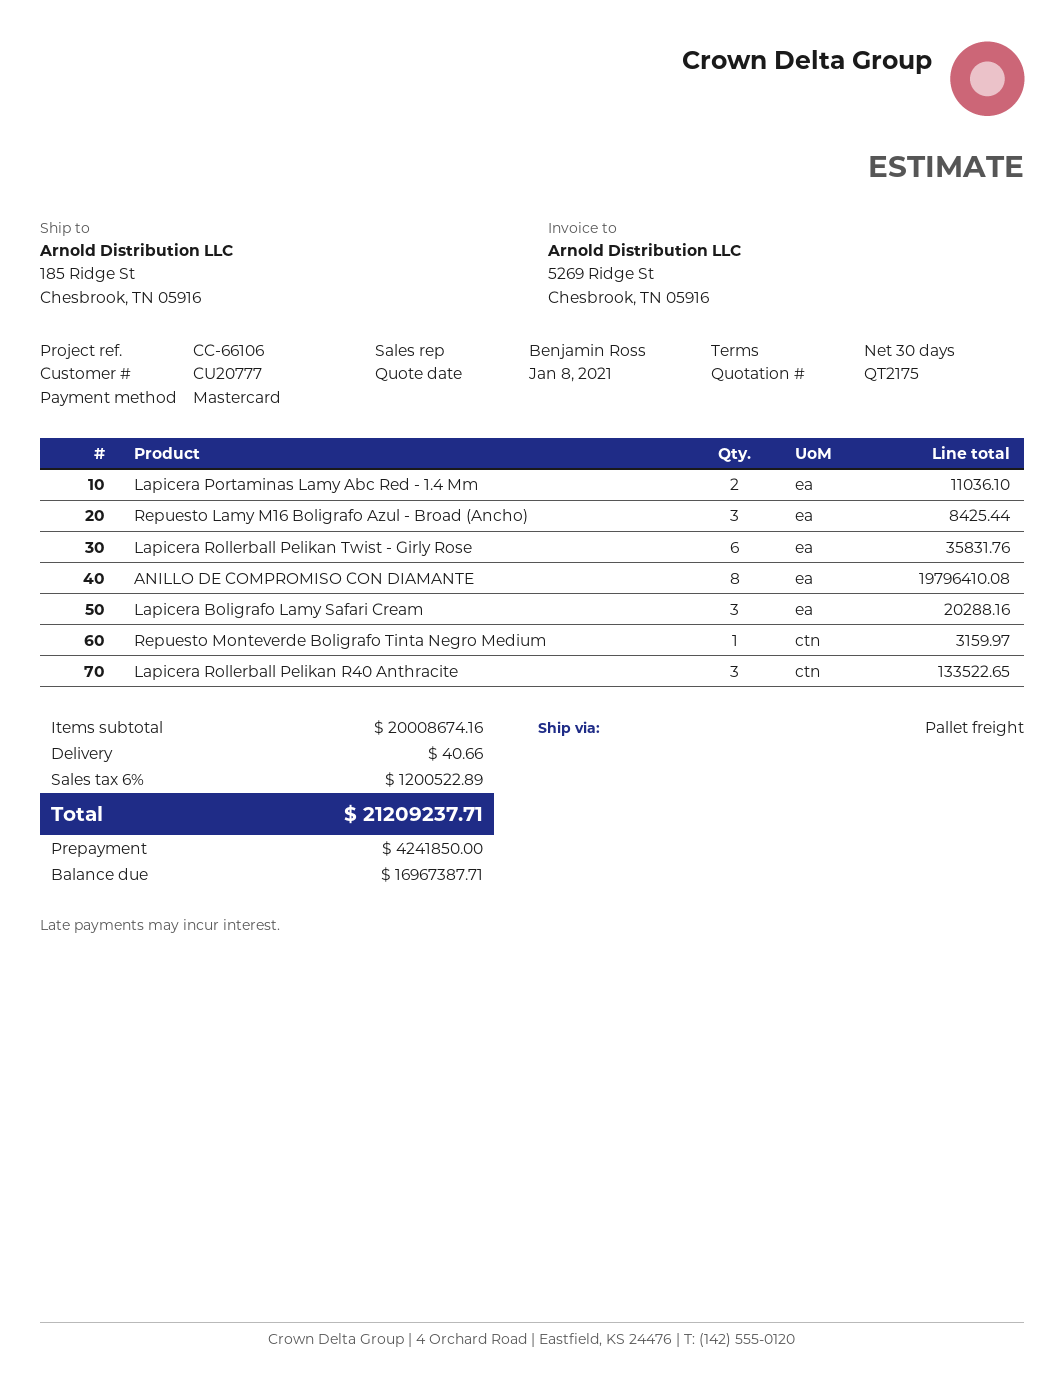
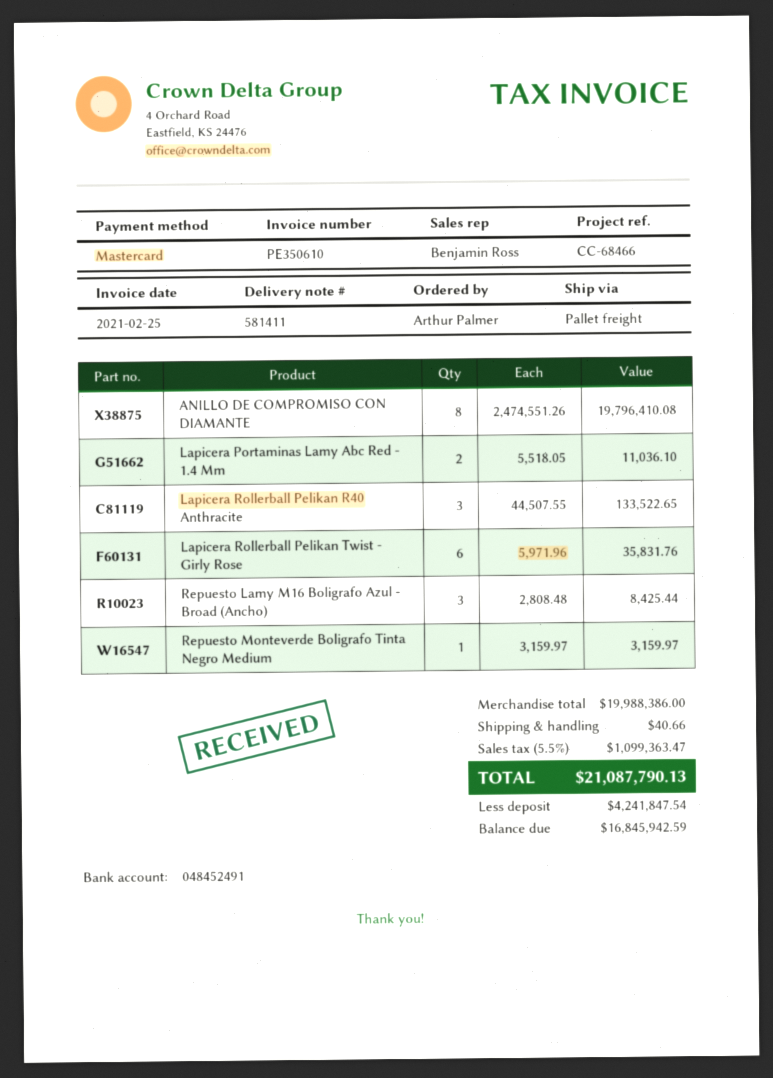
reference: CC-66106 -> CC-68466
Lapicera Boligrafo Lamy Safari Cream: 3 for 20288.16 -> none
subtotal: 20008674.16 -> 19988386.00
tax: 6% = 1200522.89 -> 5.5% = 1099363.47
total: 21209237.71 -> 21087790.13
deposit: 4241850.00 -> 4241847.54
balance: 16967387.71 -> 16845942.59

